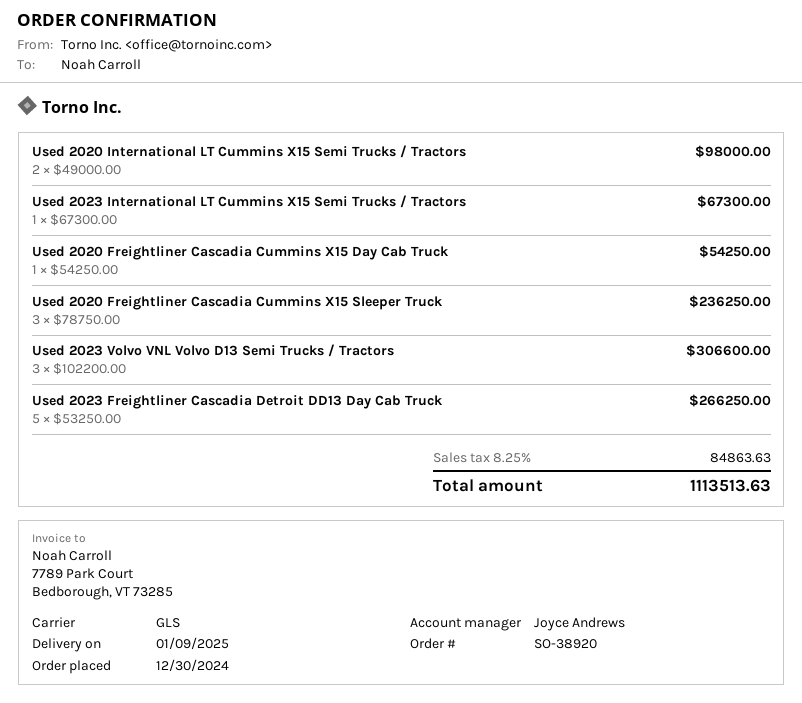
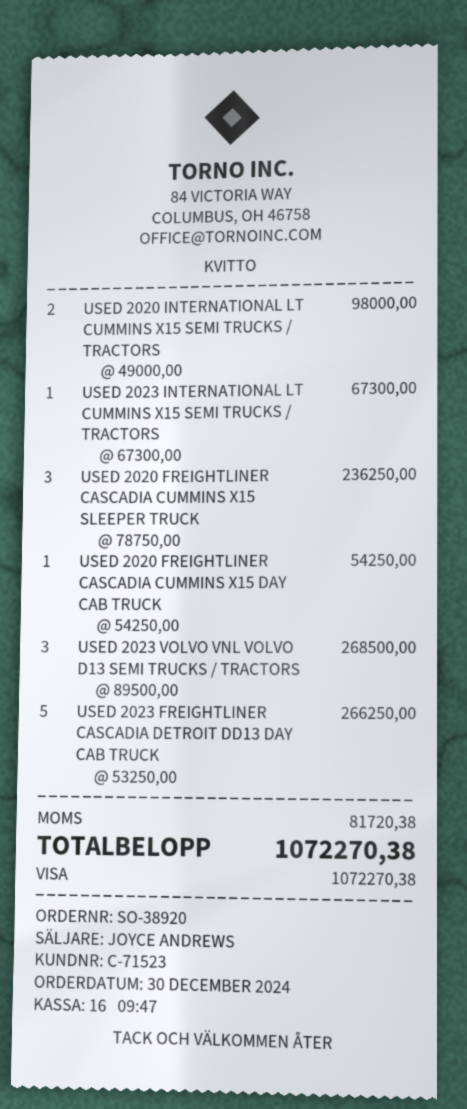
Used 2023 Volvo VNL Volvo D13 Semi Trucks / Tractors: 3 x 102200.00 = 306600.00 -> 3 x 89500.00 = 268500.00
tax: 84863.63 -> 81720.38
total: 1113513.63 -> 1072270.38

